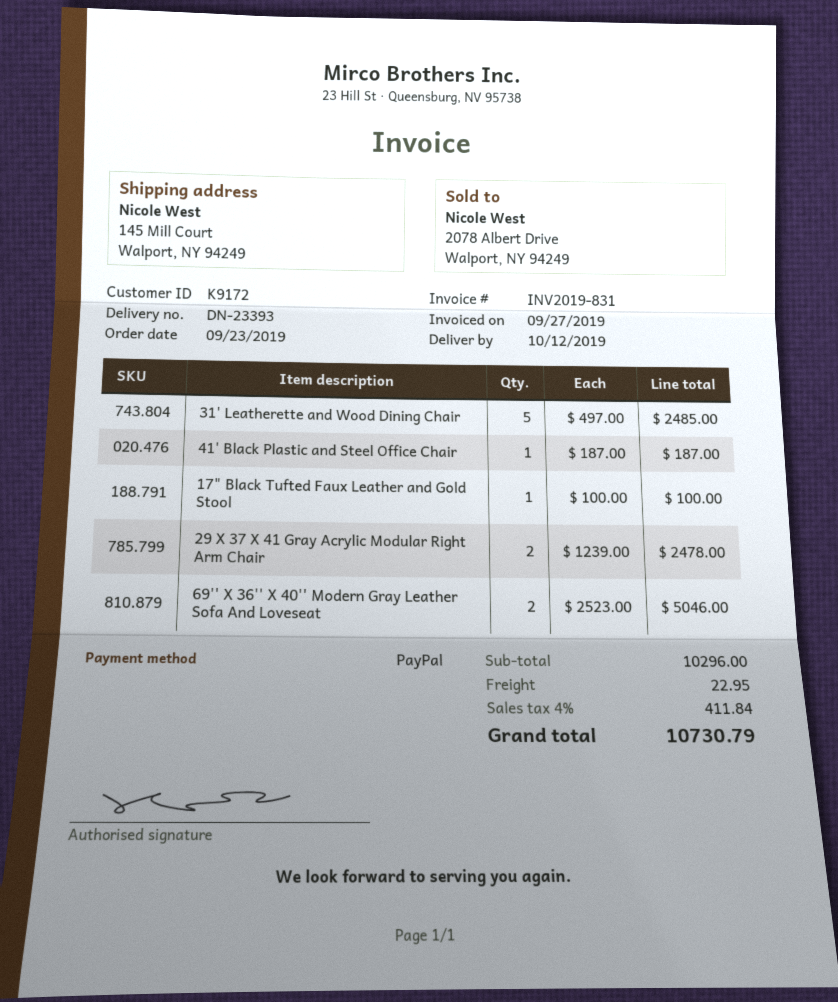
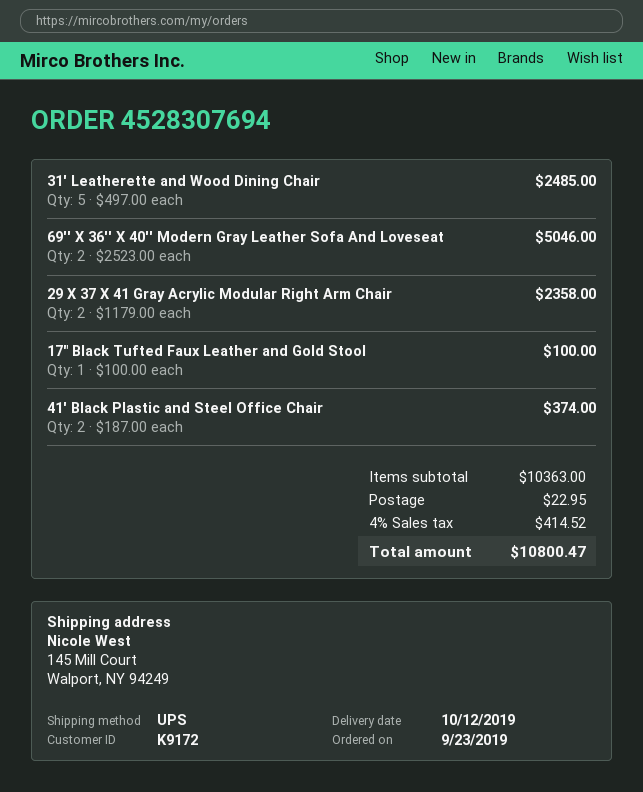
41' Black Plastic and Steel Office Chair: 1 x 187.00 = 187.00 -> 2 x 187.00 = 374.00
29 X 37 X 41 Gray Acrylic Modular Right Arm Chair: 2 x 1239.00 = 2478.00 -> 2 x 1179.00 = 2358.00
subtotal: 10296.00 -> 10363.00
tax: 4% = 411.84 -> 4% = 414.52
total: 10730.79 -> 10800.47

